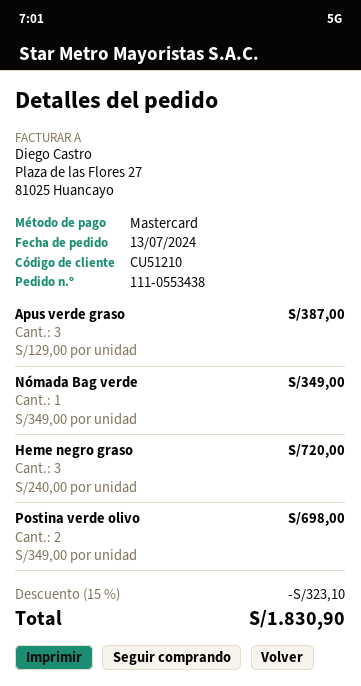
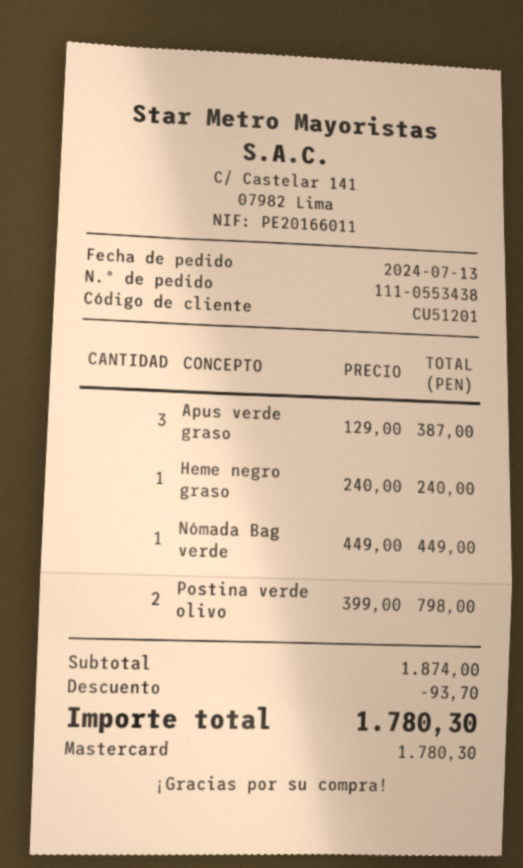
customer number: CU51210 -> CU51201
Nómada Bag verde: 1 x 349.00 = 349.00 -> 1 x 449.00 = 449.00
Heme negro graso: 3 x 240.00 = 720.00 -> 1 x 240.00 = 240.00
Postina verde olivo: 2 x 349.00 = 698.00 -> 2 x 399.00 = 798.00
discount: 323.10 -> 93.70
total: 1830.90 -> 1780.30

